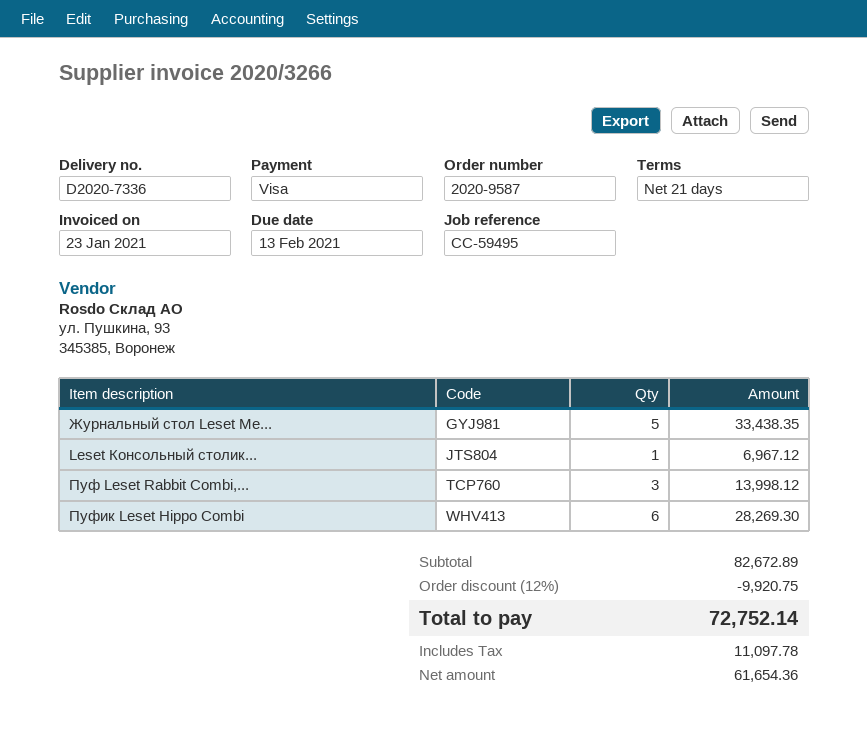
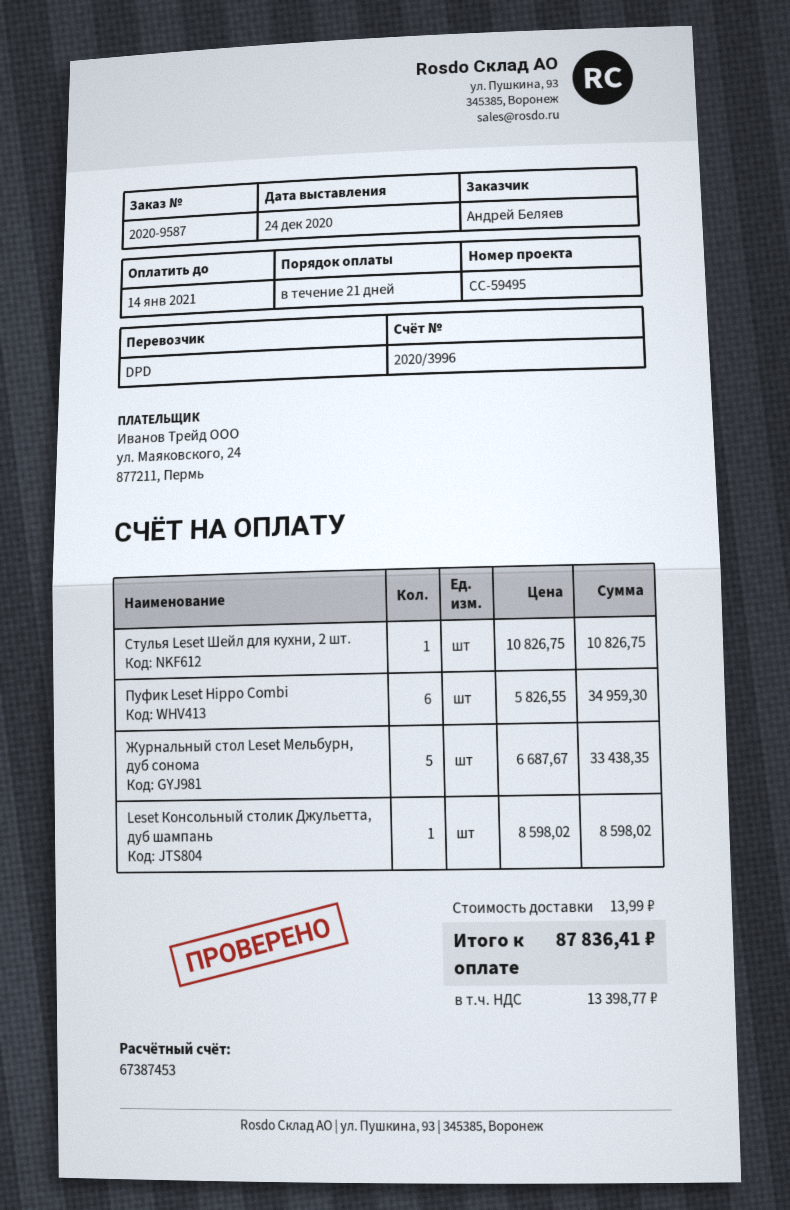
invoice number: 2020/3266 -> 2020/3996
invoice date: 2021-01-23 -> 2020-12-24
due date: 2021-02-13 -> 2021-01-14
Leset Консольный столик...: 1 for 6967.12 -> 1 for 8598.02
Пуф Leset Rabbit Combi,...: 3 for 13998.12 -> none
Пуфик Leset Hippo Combi: 6 for 28269.30 -> 6 for 34959.30
Стулья Leset Шейл для кухни, 2 шт.: none -> 1 for 10826.75
discount: 12% = 9920.75 -> none
shipping: none -> 13.99
tax: 11097.78 -> 13398.77
total: 72752.14 -> 87836.41

